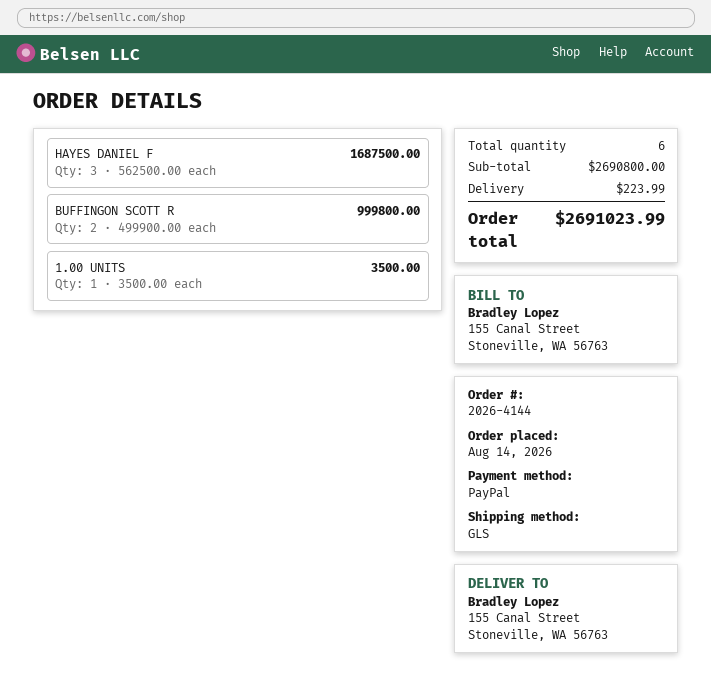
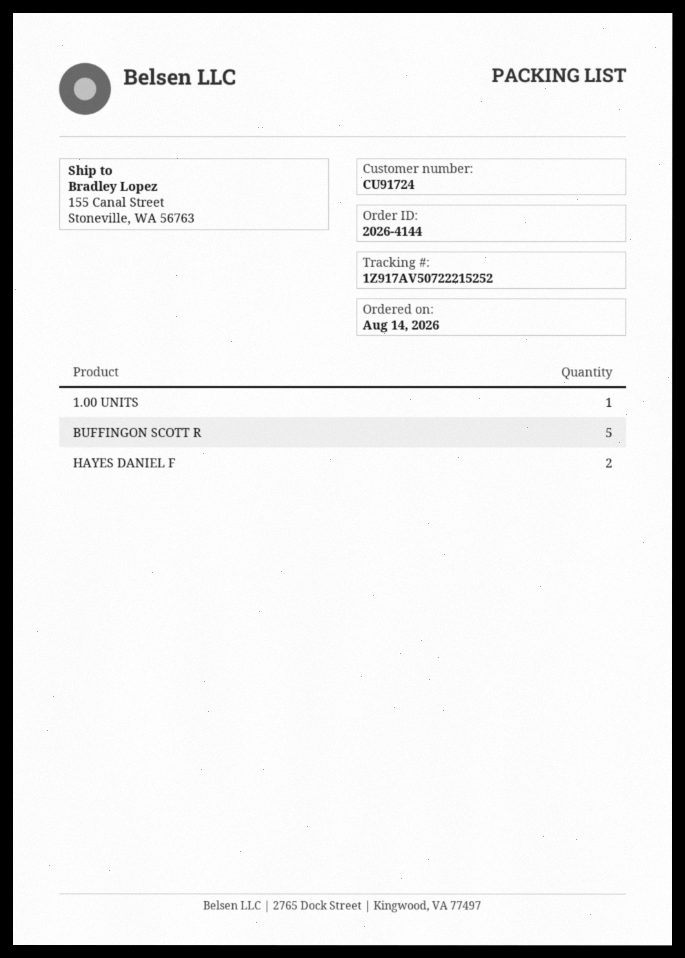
HAYES DANIEL F: 3 -> 2
BUFFINGON SCOTT R: 2 -> 5

